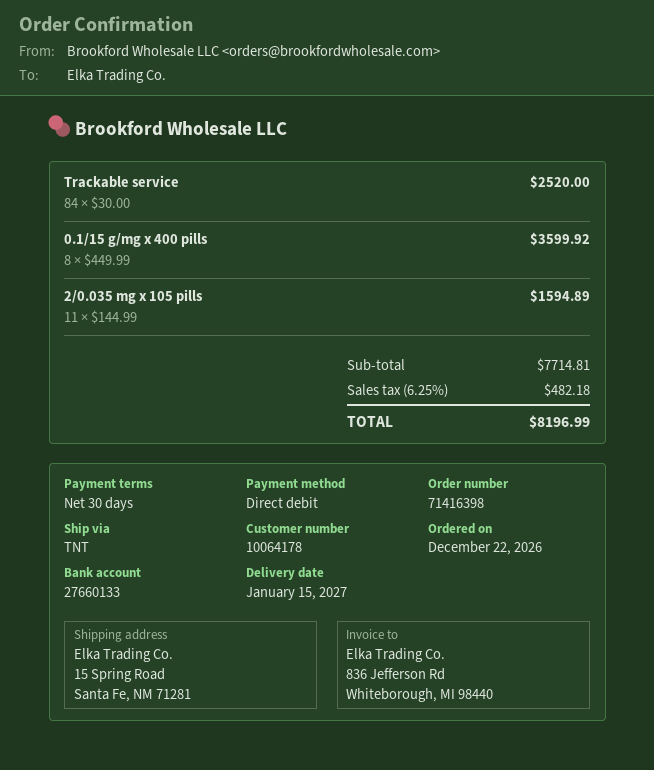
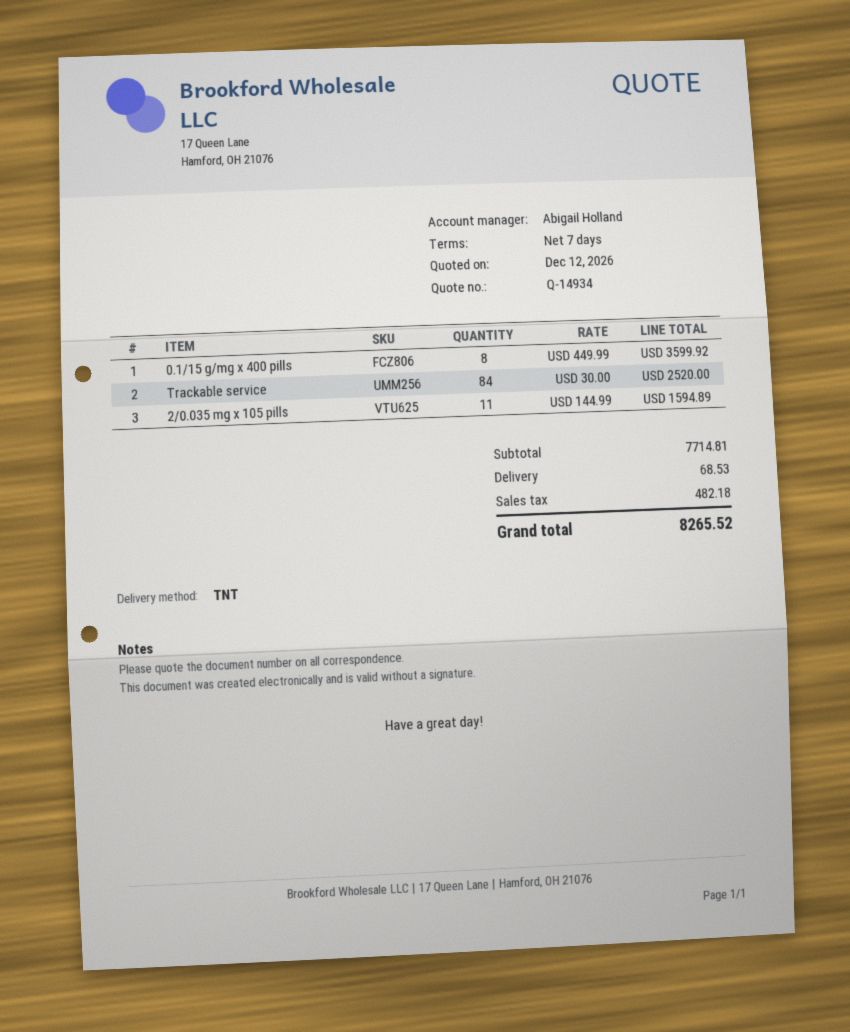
payment terms: 30 days -> 7 days
shipping: none -> 68.53
total: 8196.99 -> 8265.52

